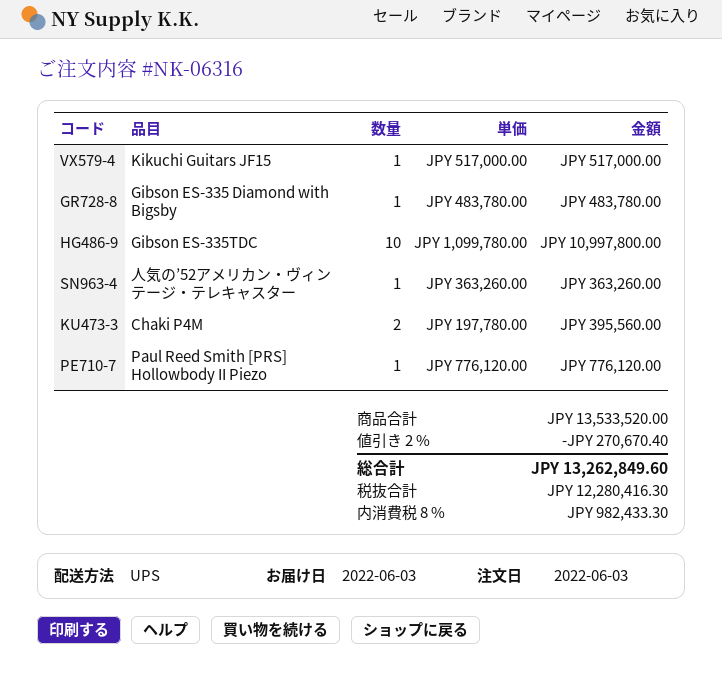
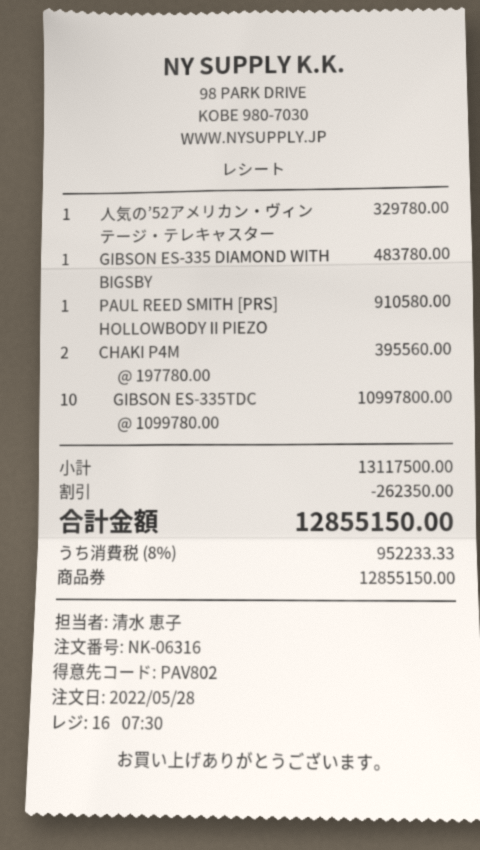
order date: 2022-06-03 -> 2022-05-28
Kikuchi Guitars JF15: 1 x 517000.00 = 517000.00 -> none
人気の’52アメリカン・ヴィンテージ・テレキャスター: 1 x 363260.00 = 363260.00 -> 1 x 329780.00 = 329780.00
Paul Reed Smith [PRS] Hollowbody II Piezo: 1 x 776120.00 = 776120.00 -> 1 x 910580.00 = 910580.00
subtotal: 13533520.00 -> 13117500.00
discount: 270670.40 -> 262350.00
tax: 8% = 982433.30 -> 8% = 952233.33
total: 13262849.60 -> 12855150.00

